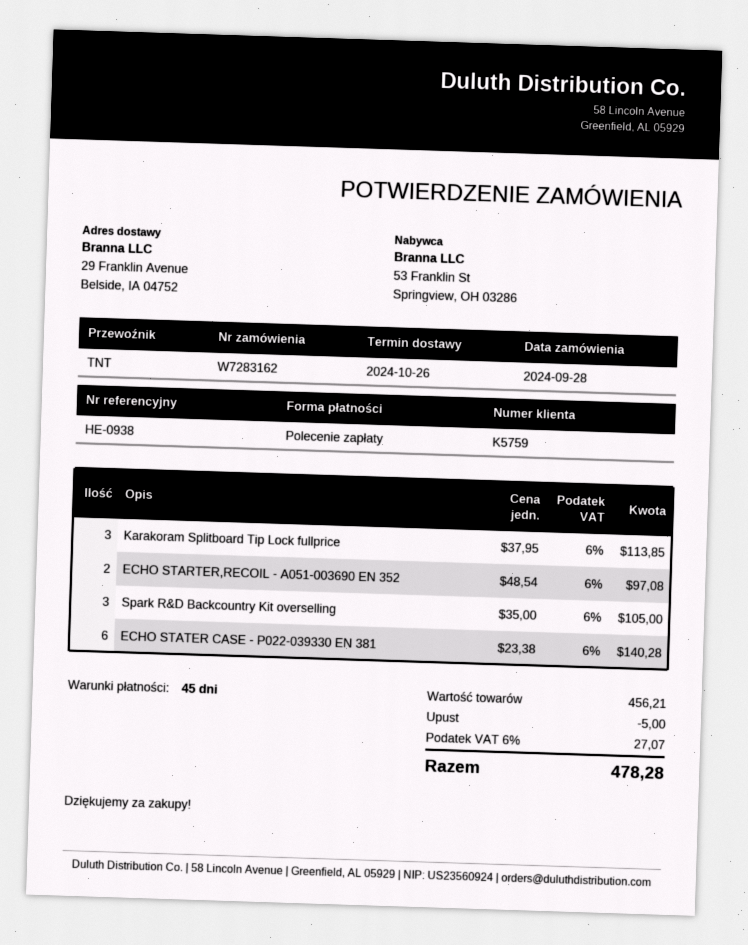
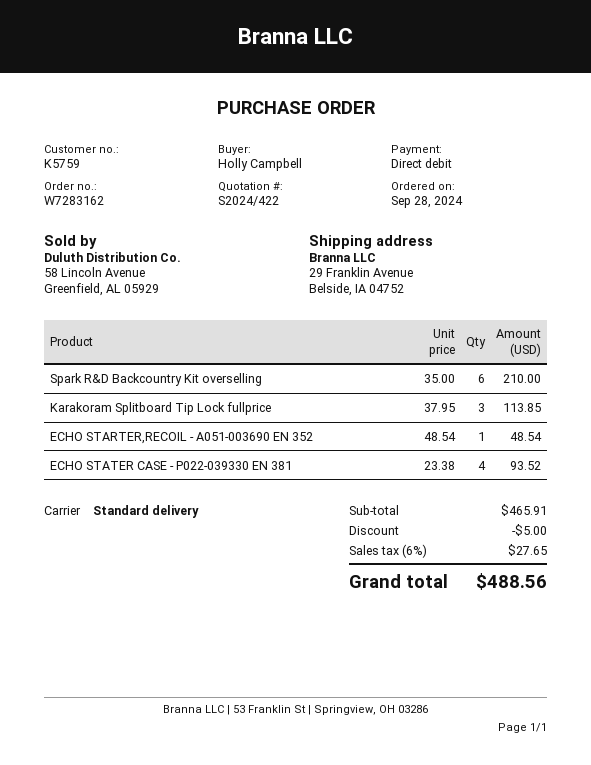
shipping method: TNT -> standard
ECHO STARTER,RECOIL - A051-003690 EN 352: 2 x 48.54 = 97.08 -> 1 x 48.54 = 48.54
Spark R&D Backcountry Kit overselling: 3 x 35.00 = 105.00 -> 6 x 35.00 = 210.00
ECHO STATER CASE - P022-039330 EN 381: 6 x 23.38 = 140.28 -> 4 x 23.38 = 93.52
subtotal: 456.21 -> 465.91
tax: 6% = 27.07 -> 6% = 27.65
total: 478.28 -> 488.56

